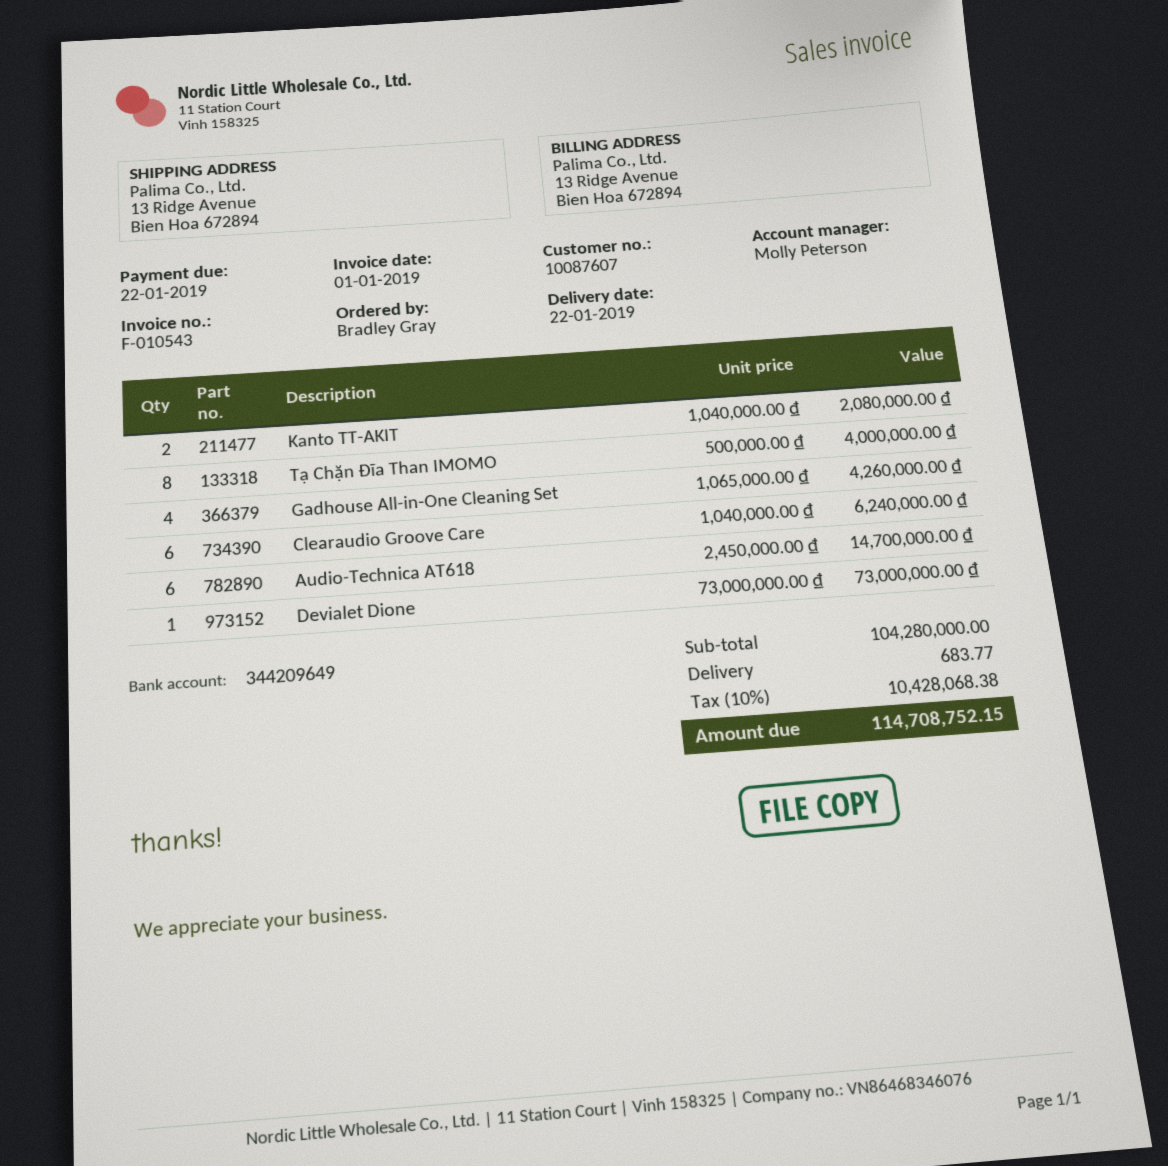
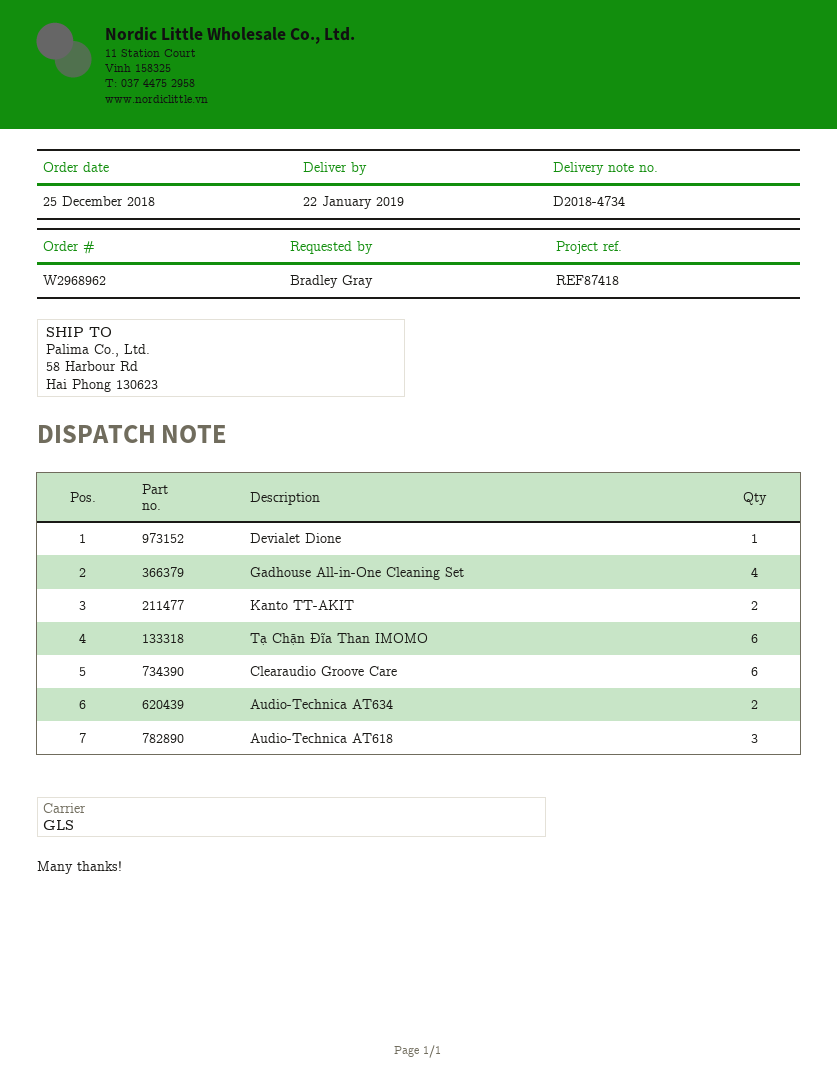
ship to: 13 Ridge Avenue, Bien Hoa 672894 -> 58 Harbour Rd, Hai Phong 130623
Tạ Chặn Đĩa Than IMOMO: 8 -> 6
Audio-Technica AT618: 6 -> 3
Audio-Technica AT634: none -> 2

